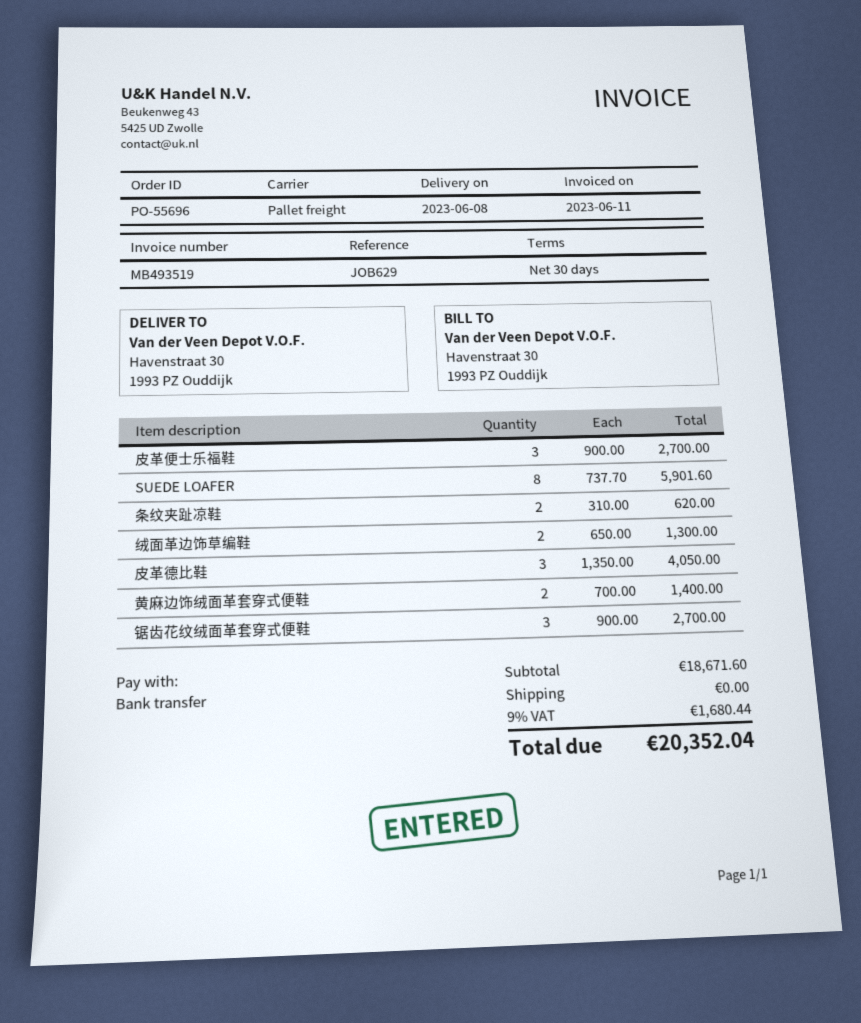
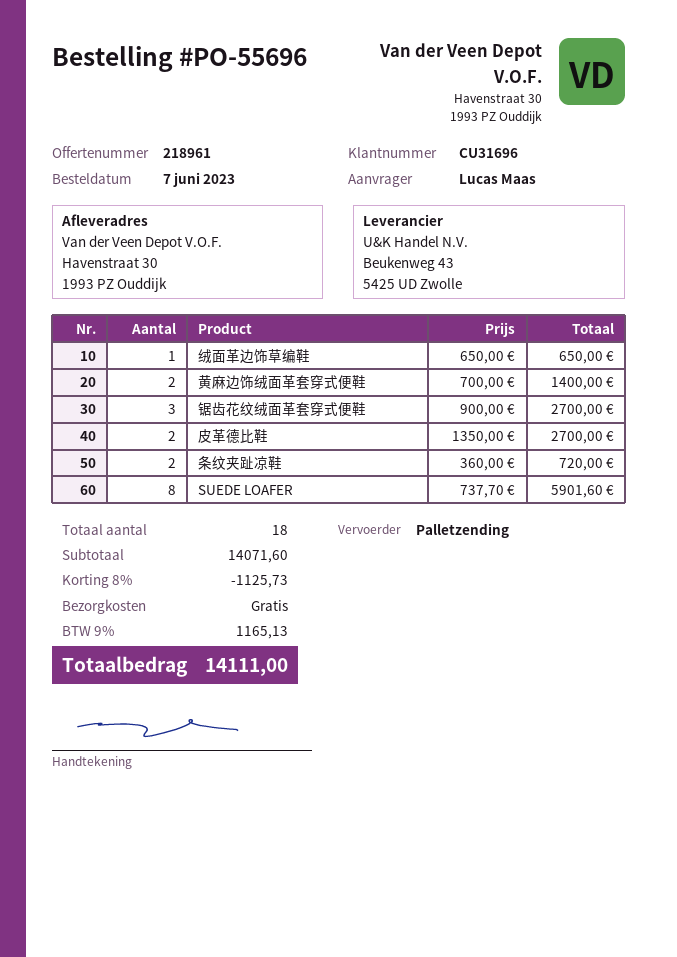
皮革便士乐福鞋: 3 x 900.00 = 2700.00 -> none
条纹夹趾凉鞋: 2 x 310.00 = 620.00 -> 2 x 360.00 = 720.00
绒面革边饰草编鞋: 2 x 650.00 = 1300.00 -> 1 x 650.00 = 650.00
皮革德比鞋: 3 x 1350.00 = 4050.00 -> 2 x 1350.00 = 2700.00
subtotal: 18671.60 -> 14071.60
discount: none -> 8% = 1125.73
tax: 9% = 1680.44 -> 9% = 1165.13
total: 20352.04 -> 14111.00

